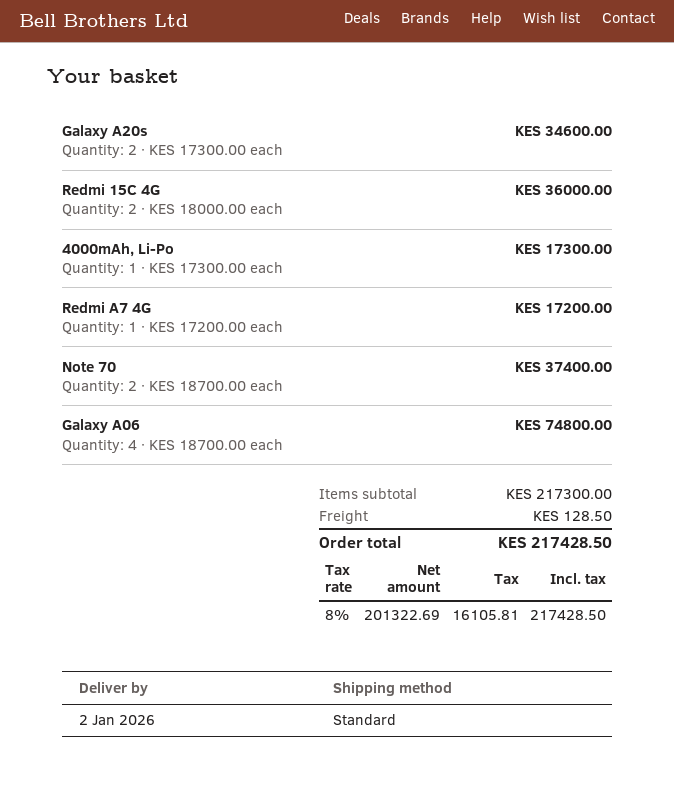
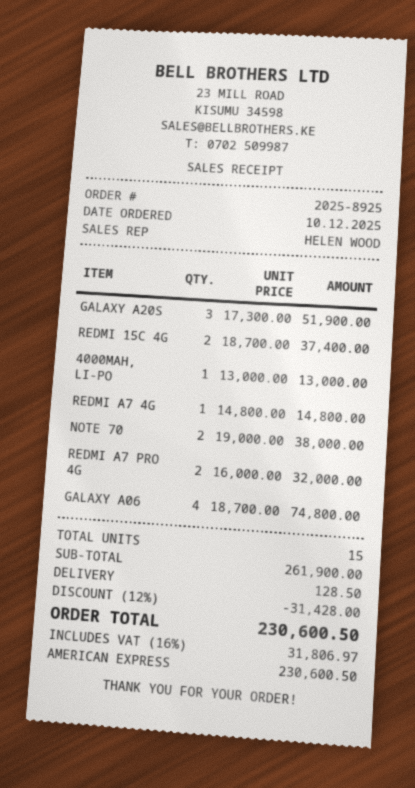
Galaxy A20s: 2 x 17300.00 = 34600.00 -> 3 x 17300.00 = 51900.00
Redmi 15C 4G: 2 x 18000.00 = 36000.00 -> 2 x 18700.00 = 37400.00
4000mAh, Li-Po: 1 x 17300.00 = 17300.00 -> 1 x 13000.00 = 13000.00
Redmi A7 4G: 1 x 17200.00 = 17200.00 -> 1 x 14800.00 = 14800.00
Note 70: 2 x 18700.00 = 37400.00 -> 2 x 19000.00 = 38000.00
REDMI A7 PRO 4G: none -> 2 x 16000.00 = 32000.00
subtotal: 217300.00 -> 261900.00
discount: none -> 12% = 31428.00
tax: 8% = 16105.81 -> 16% = 31806.97
total: 217428.50 -> 230600.50

